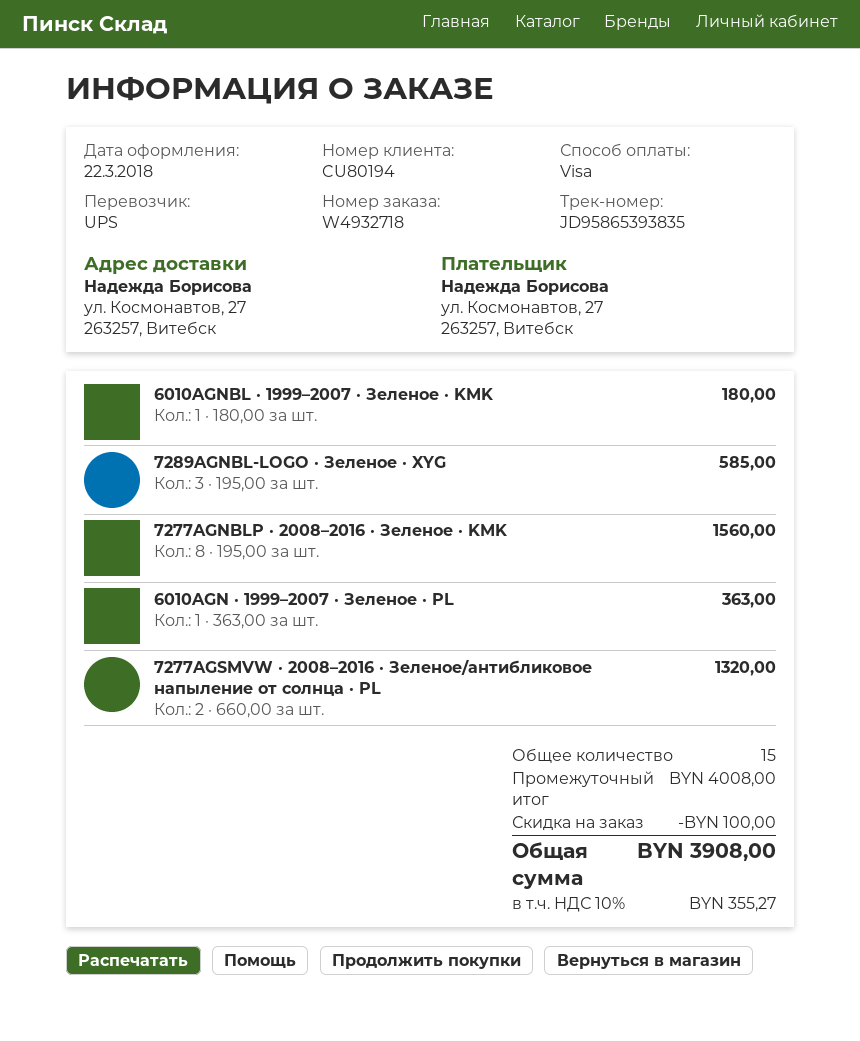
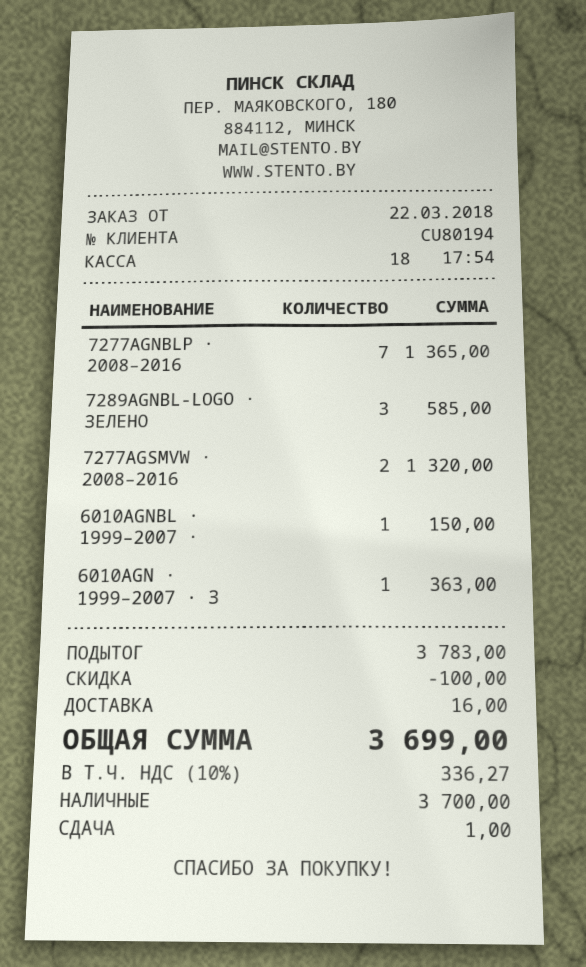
payment method: Visa -> cash
6010AGNBL · 1999–2007 · Зеленое · KMK: 1 for 180.00 -> 1 for 150.00
7277AGNBLP · 2008–2016 · Зеленое · KMK: 8 for 1560.00 -> 7 for 1365.00
subtotal: 4008.00 -> 3783.00
shipping: none -> 16.00
tax: 10% = 355.27 -> 10% = 336.27
total: 3908.00 -> 3699.00

